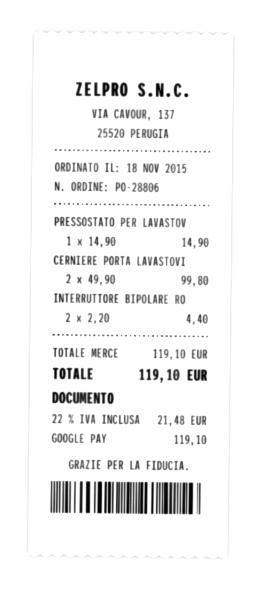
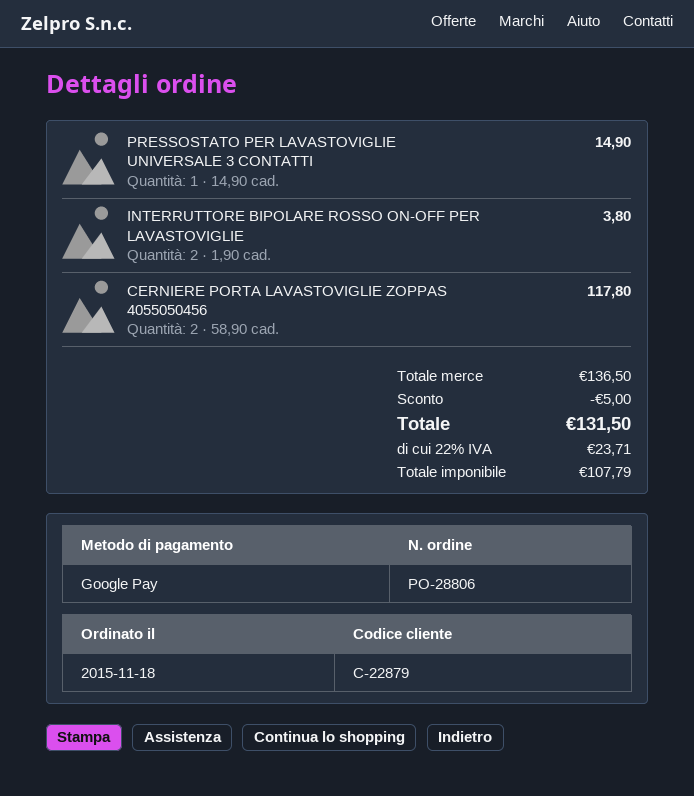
CERNIERE PORTA LAVASTOVI: 2 x 49.90 = 99.80 -> 2 x 58.90 = 117.80
INTERRUTTORE BIPOLARE RO: 2 x 2.20 = 4.40 -> 2 x 1.90 = 3.80
subtotal: 119.10 -> 136.50
discount: none -> 5.00
tax: 22% = 21.48 -> 22% = 23.71
total: 119.10 -> 131.50

